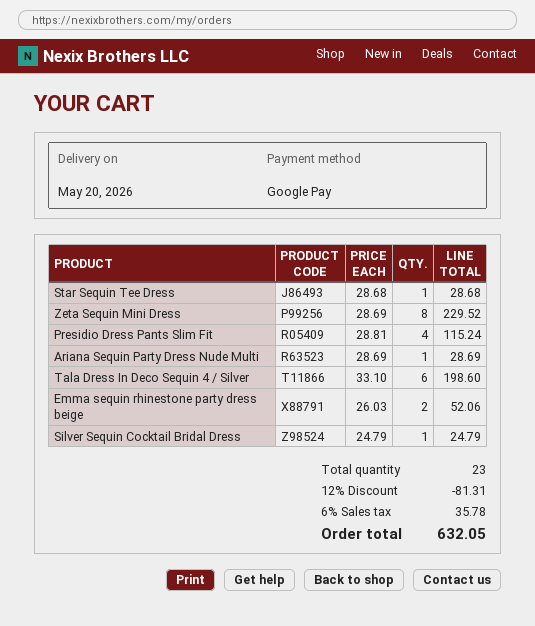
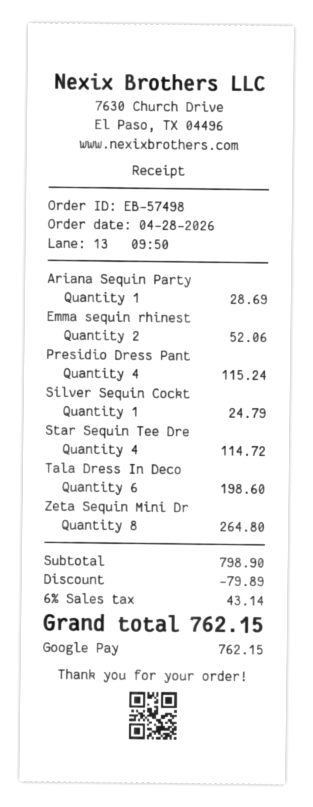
Star Sequin Tee Dress: 1 for 28.68 -> 4 for 114.72
Zeta Sequin Mini Dress: 8 for 229.52 -> 8 for 264.80
discount: 81.31 -> 79.89
tax: 6% = 35.78 -> 6% = 43.14
total: 632.05 -> 762.15

